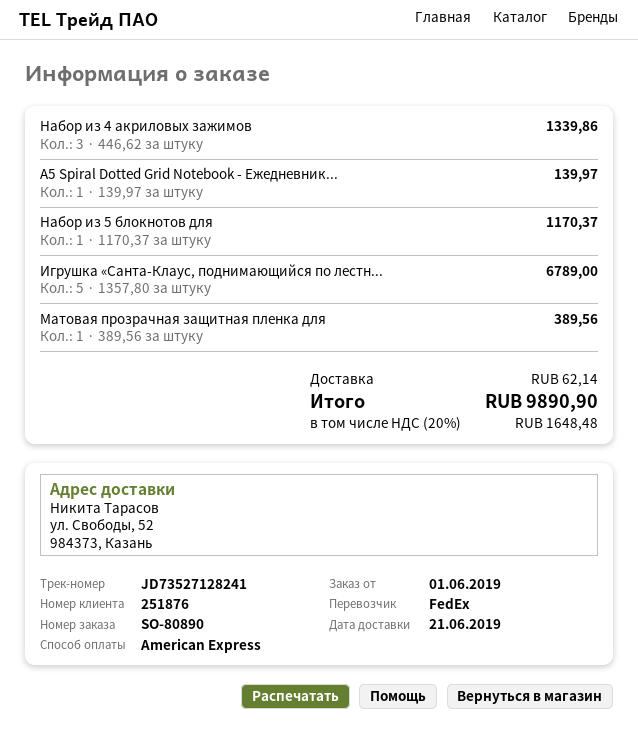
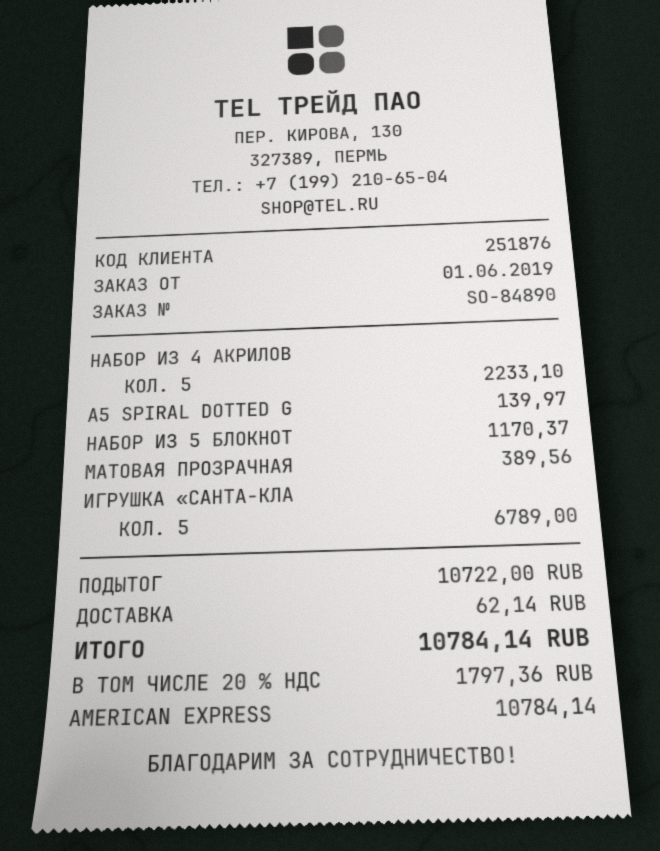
order number: SO-80890 -> SO-84890
Набор из 4 акриловых зажимов: 3 for 1339.86 -> 5 for 2233.10
tax: 20% = 1648.48 -> 20% = 1797.36
total: 9890.90 -> 10784.14

